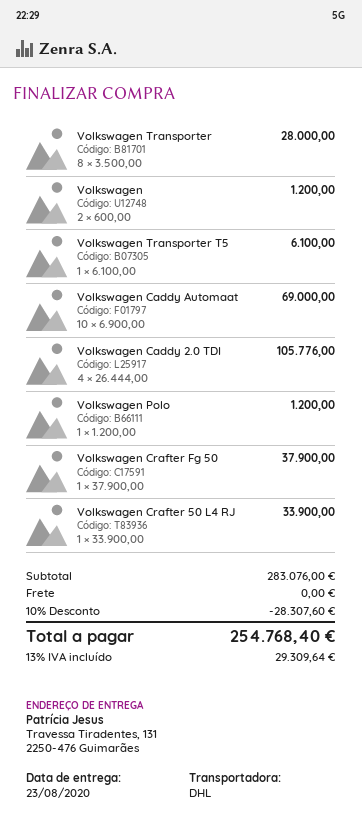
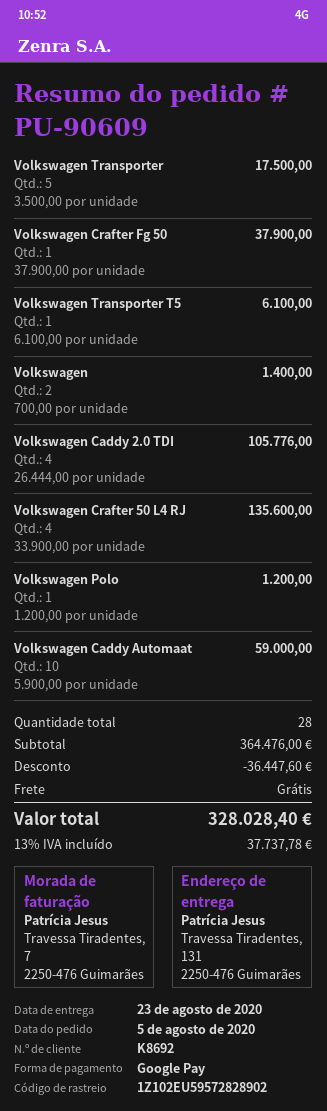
Volkswagen Transporter: 8 x 3500.00 = 28000.00 -> 5 x 3500.00 = 17500.00
Volkswagen: 2 x 600.00 = 1200.00 -> 2 x 700.00 = 1400.00
Volkswagen Caddy Automaat: 10 x 6900.00 = 69000.00 -> 10 x 5900.00 = 59000.00
Volkswagen Crafter 50 L4 RJ: 1 x 33900.00 = 33900.00 -> 4 x 33900.00 = 135600.00
subtotal: 283076.00 -> 364476.00
discount: 28307.60 -> 36447.60
tax: 13% = 29309.64 -> 13% = 37737.78
total: 254768.40 -> 328028.40

